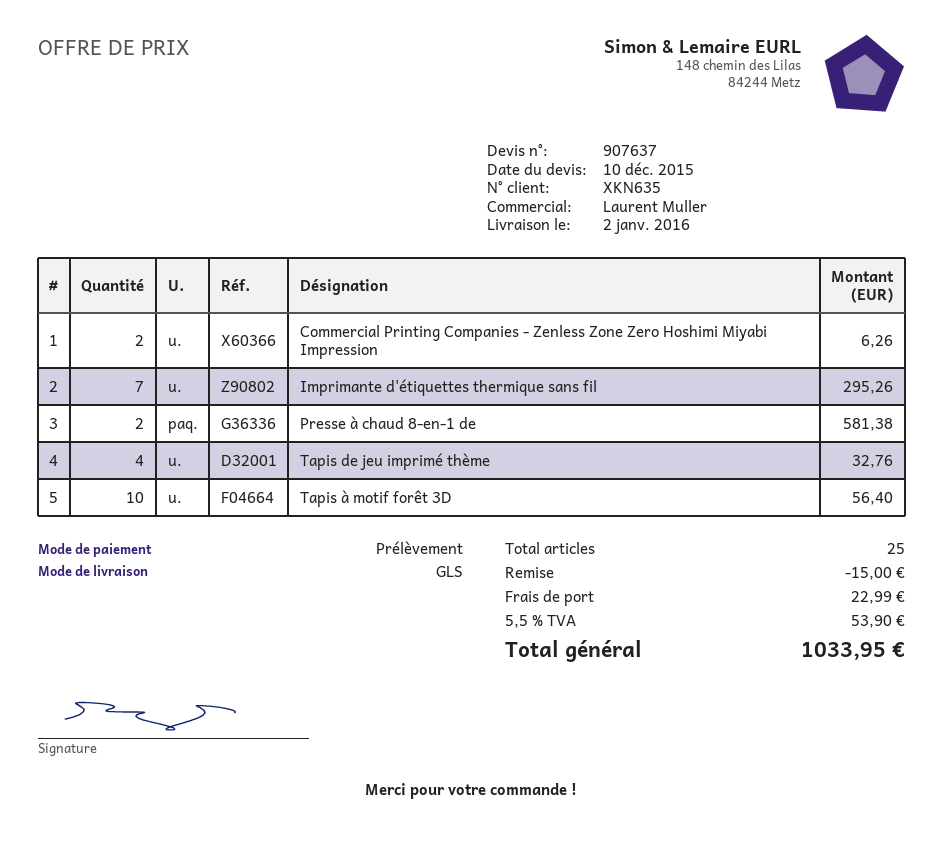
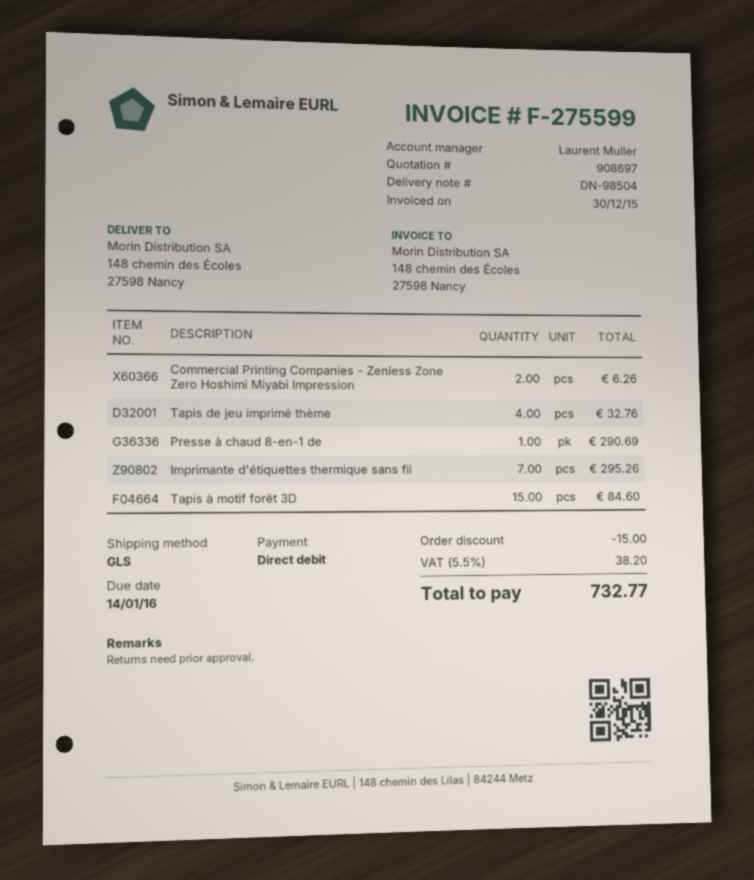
quote number: 907637 -> 908697
Presse à chaud 8-en-1 de: 2 for 581.38 -> 1 for 290.69
Tapis à motif forêt 3D: 10 for 56.40 -> 15 for 84.60
shipping: 22.99 -> none
tax: 5.5% = 53.90 -> 5.5% = 38.20
total: 1033.95 -> 732.77

